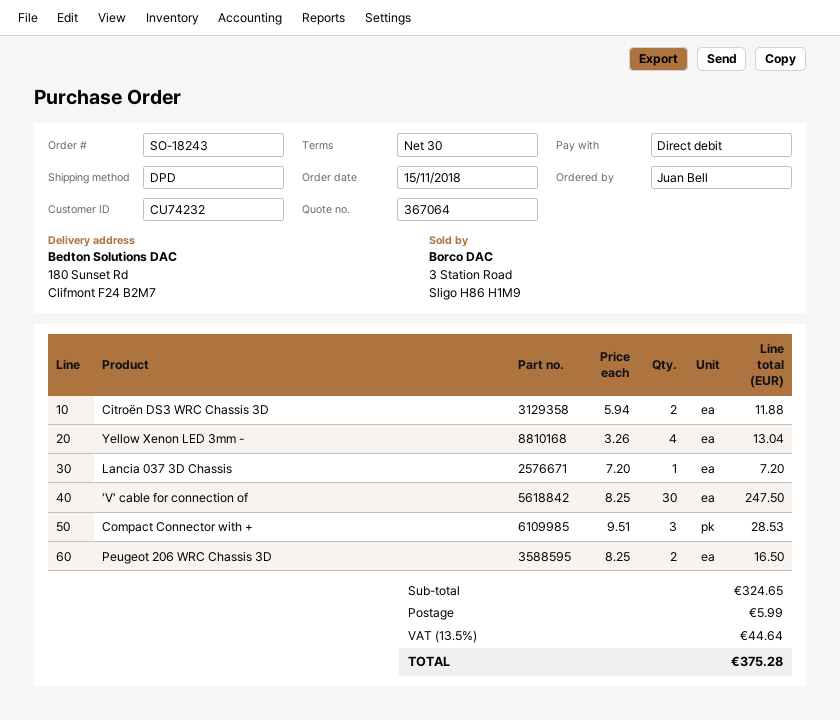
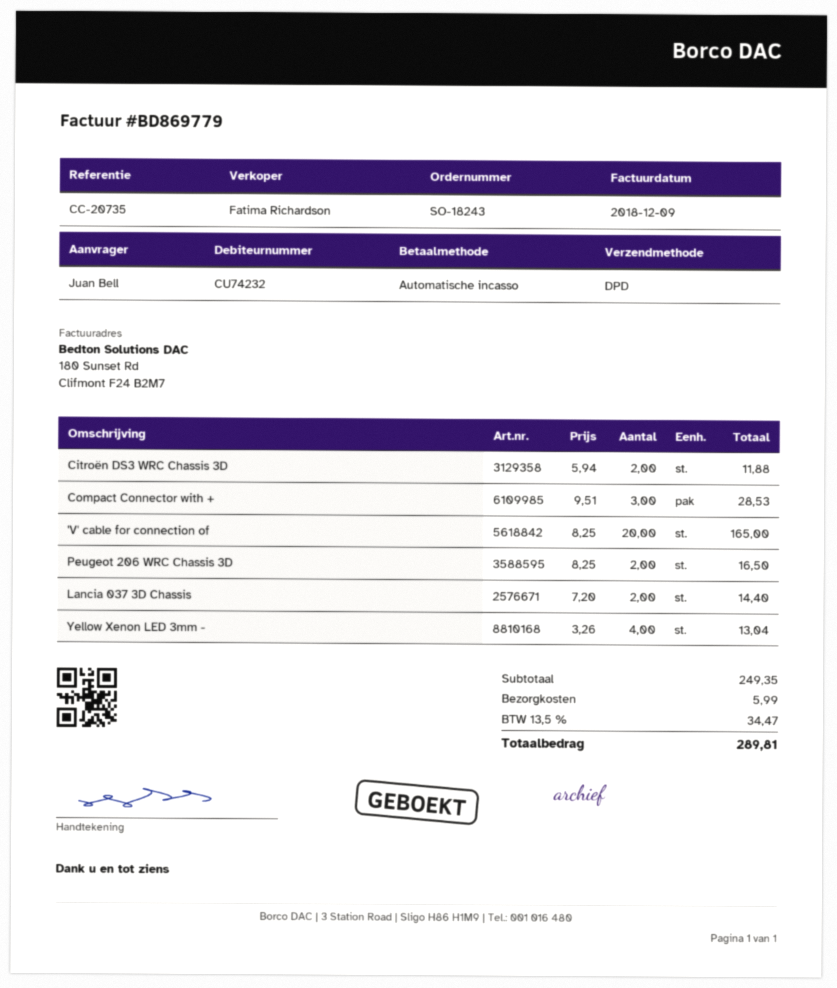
Lancia 037 3D Chassis: 1 x 7.20 = 7.20 -> 2 x 7.20 = 14.40
'V' cable for connection of: 30 x 8.25 = 247.50 -> 20 x 8.25 = 165.00
subtotal: 324.65 -> 249.35
tax: 13.5% = 44.64 -> 13.5% = 34.47
total: 375.28 -> 289.81

